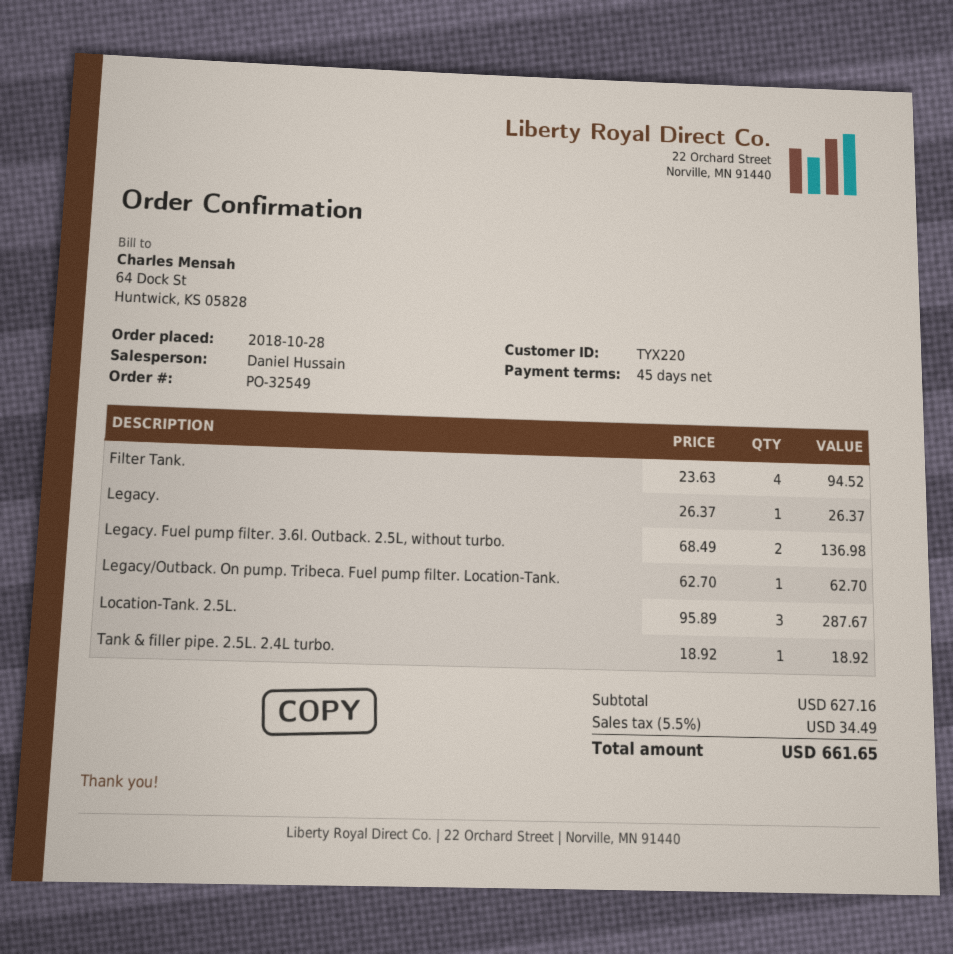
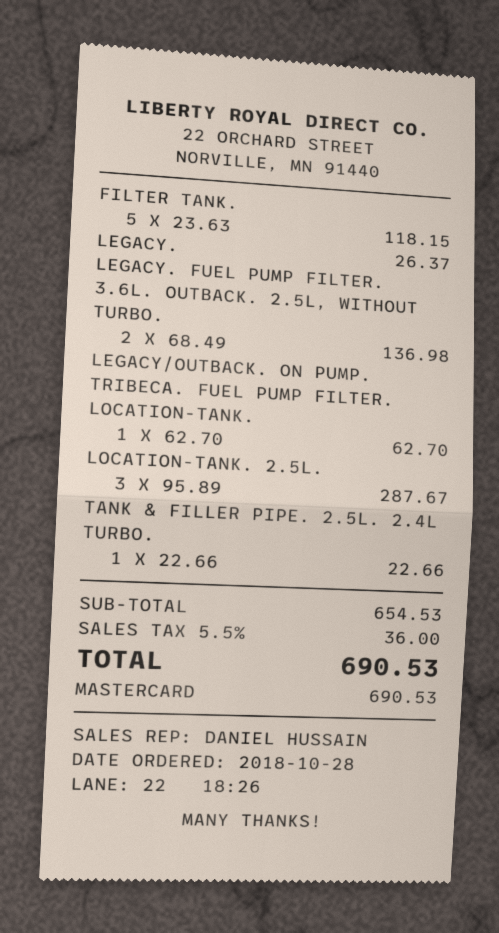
Filter Tank.: 4 x 23.63 = 94.52 -> 5 x 23.63 = 118.15
Tank & filler pipe. 2.5L. 2.4L turbo.: 1 x 18.92 = 18.92 -> 1 x 22.66 = 22.66
subtotal: 627.16 -> 654.53
tax: 5.5% = 34.49 -> 5.5% = 36.00
total: 661.65 -> 690.53

